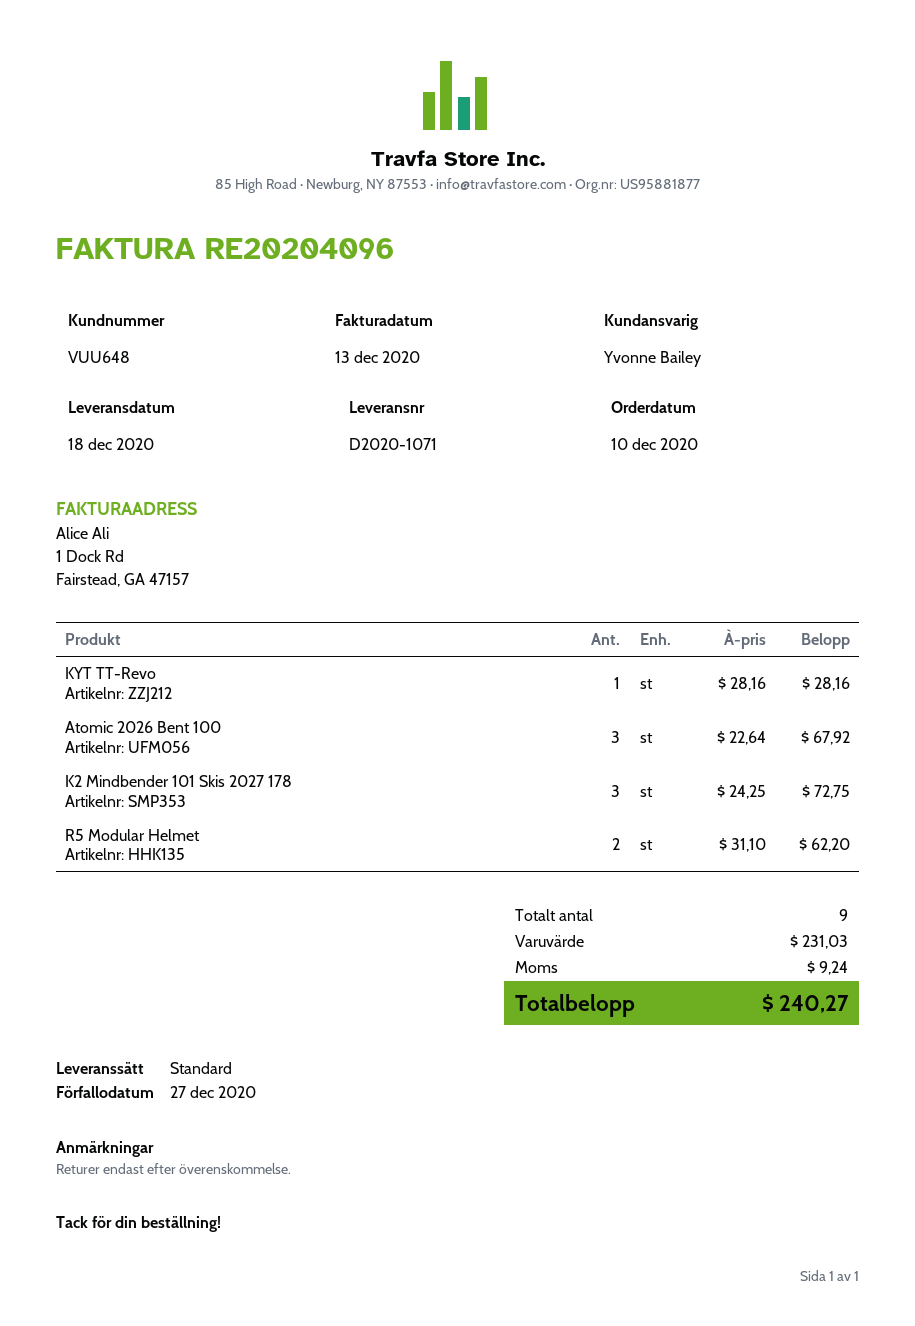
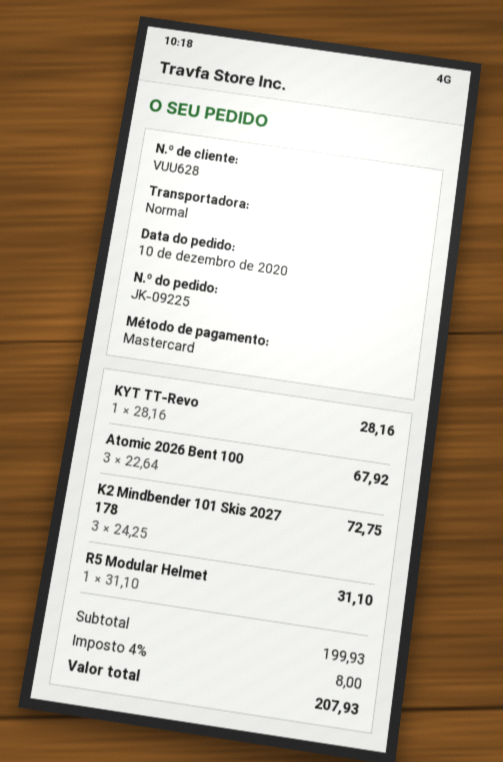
customer number: VUU648 -> VUU628
R5 Modular Helmet: 2 x 31.10 = 62.20 -> 1 x 31.10 = 31.10
subtotal: 231.03 -> 199.93
tax: 9.24 -> 8.00
total: 240.27 -> 207.93

